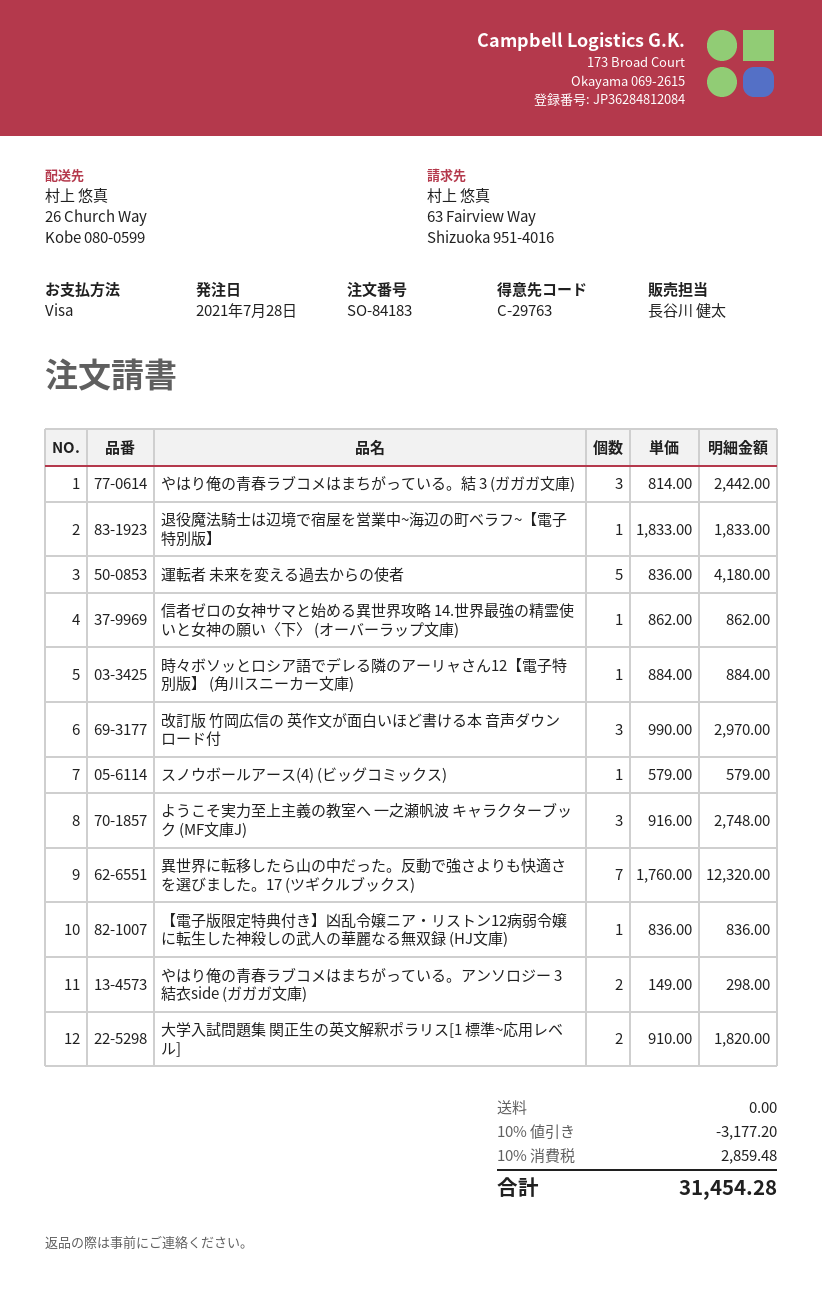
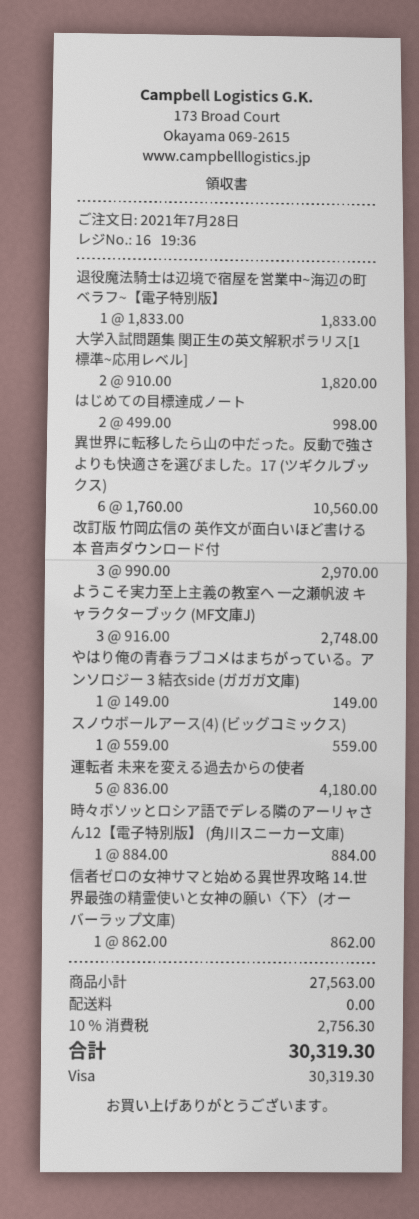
やはり俺の青春ラブコメはまちがっている。結 3 (ガガガ文庫): 3 x 814.00 = 2442.00 -> none
スノウボールアース(4) (ビッグコミックス): 1 x 579.00 = 579.00 -> 1 x 559.00 = 559.00
異世界に転移したら山の中だった。反動で強さよりも快適さを選びました。17 (ツギクルブックス): 7 x 1760.00 = 12320.00 -> 6 x 1760.00 = 10560.00
【電子版限定特典付き】凶乱令嬢ニア・リストン12病弱令嬢に転生した神殺しの武人の華麗なる無双録 (HJ文庫): 1 x 836.00 = 836.00 -> none
やはり俺の青春ラブコメはまちがっている。アンソロジー 3 結衣side (ガガガ文庫): 2 x 149.00 = 298.00 -> 1 x 149.00 = 149.00
はじめての目標達成ノート: none -> 2 x 499.00 = 998.00
discount: 10% = 3177.20 -> none
tax: 10% = 2859.48 -> 10% = 2756.30
total: 31454.28 -> 30319.30

